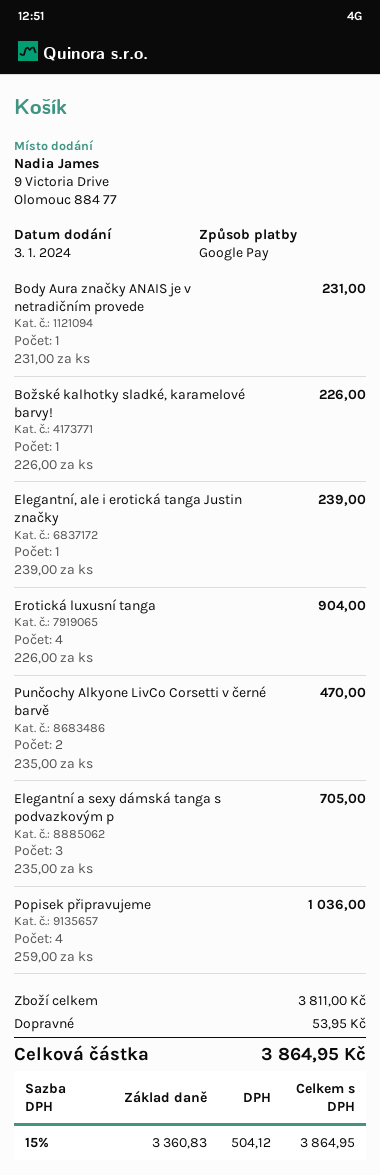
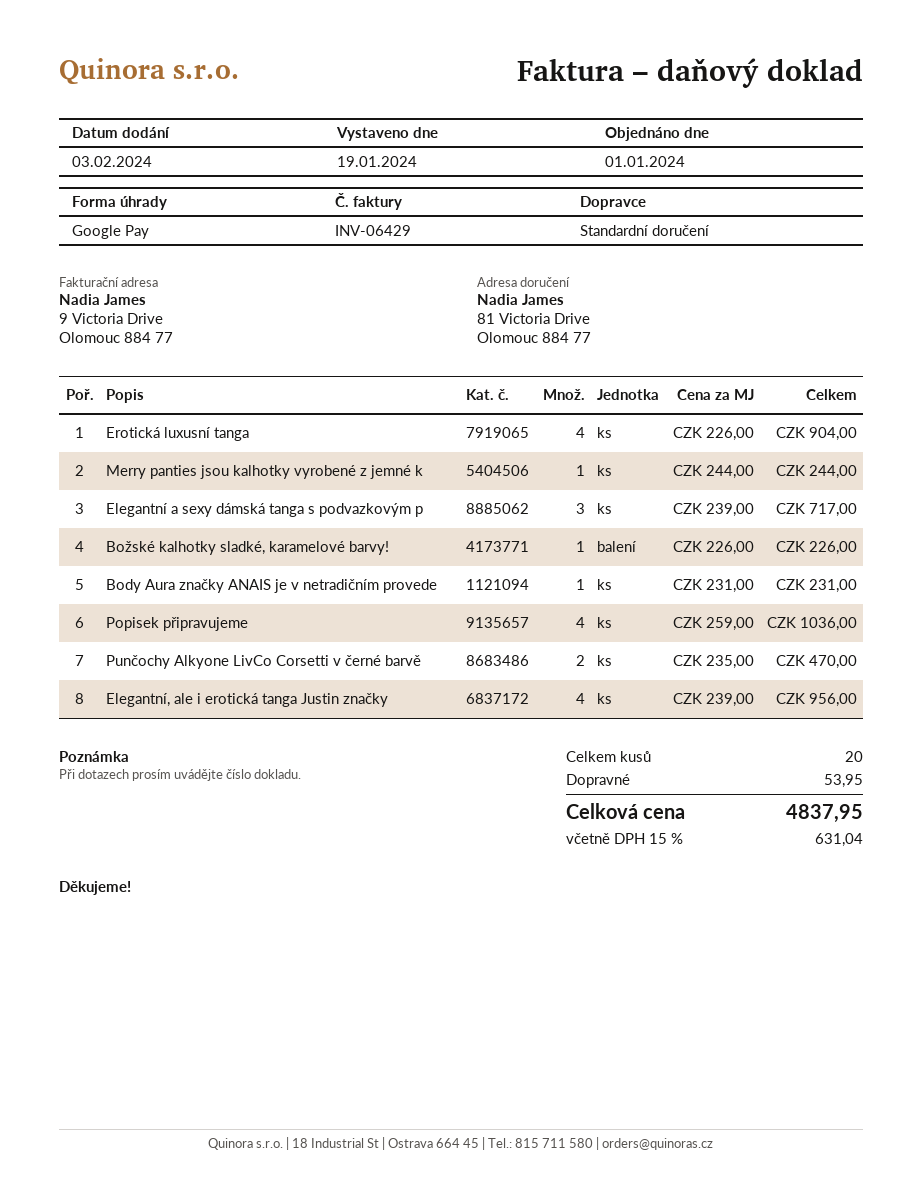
delivery date: 2024-01-03 -> 2024-02-03
ship to: 9 Victoria Drive, Olomouc 884 77 -> 81 Victoria Drive, Olomouc 884 77
Elegantní, ale i erotická tanga Justin značky: 1 x 239.00 = 239.00 -> 4 x 239.00 = 956.00
Elegantní a sexy dámská tanga s podvazkovým p: 3 x 235.00 = 705.00 -> 3 x 239.00 = 717.00
Merry panties jsou kalhotky vyrobené z jemné k: none -> 1 x 244.00 = 244.00
tax: 15% = 504.12 -> 15% = 631.04
total: 3864.95 -> 4837.95

